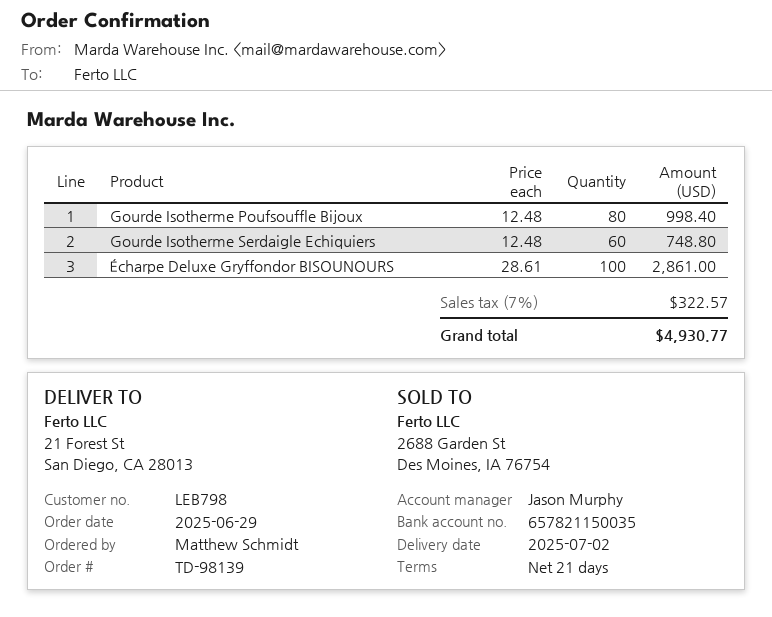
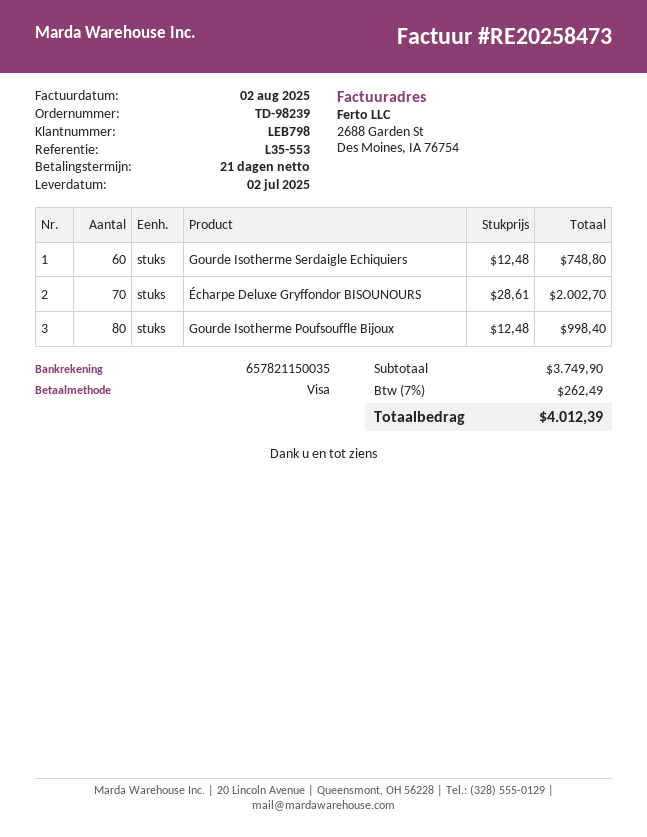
order number: TD-98139 -> TD-98239
Écharpe Deluxe Gryffondor BISOUNOURS: 100 x 28.61 = 2861.00 -> 70 x 28.61 = 2002.70
tax: 7% = 322.57 -> 7% = 262.49
total: 4930.77 -> 4012.39

